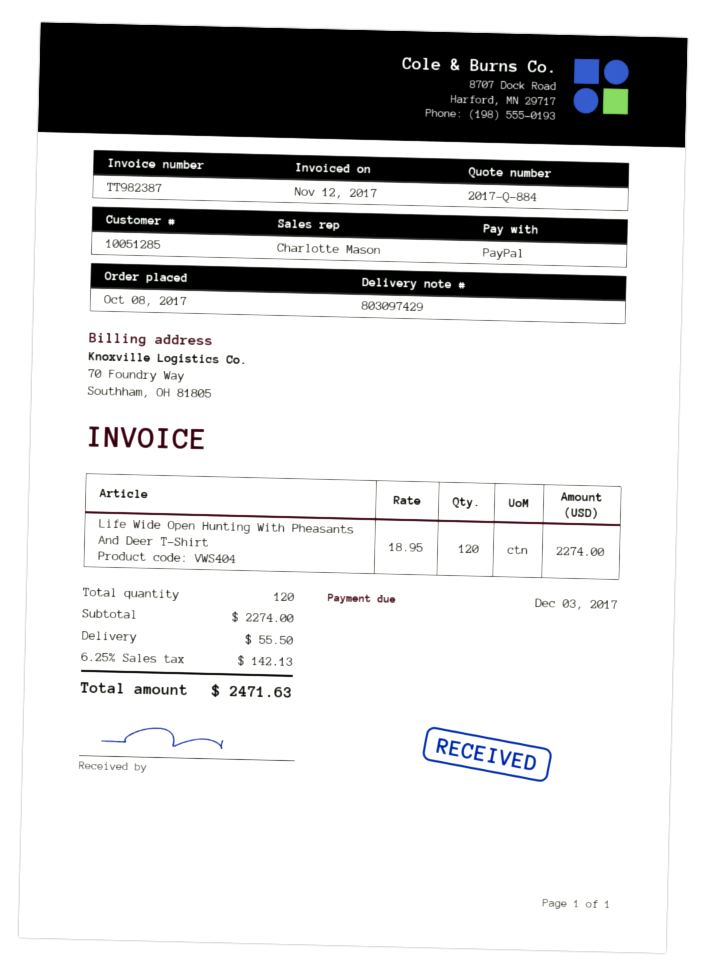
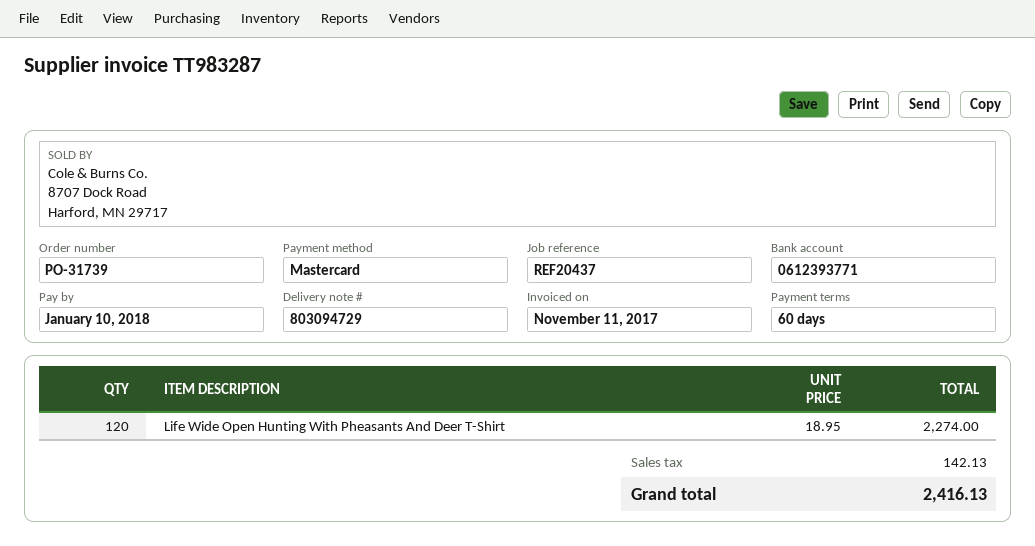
delivery note number: 803097429 -> 803094729
invoice number: TT982387 -> TT983287
invoice date: 2017-11-12 -> 2017-11-11
due date: 2017-12-03 -> 2018-01-10
payment method: PayPal -> Mastercard
shipping: 55.50 -> none
total: 2471.63 -> 2416.13

